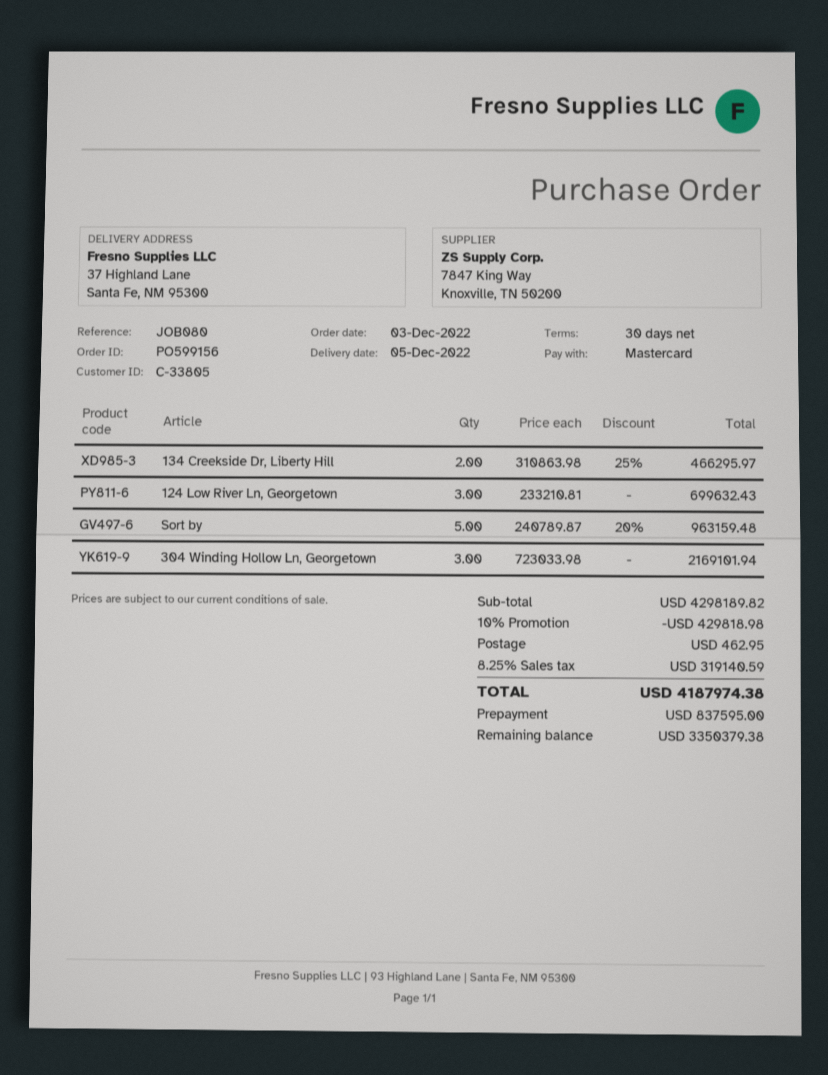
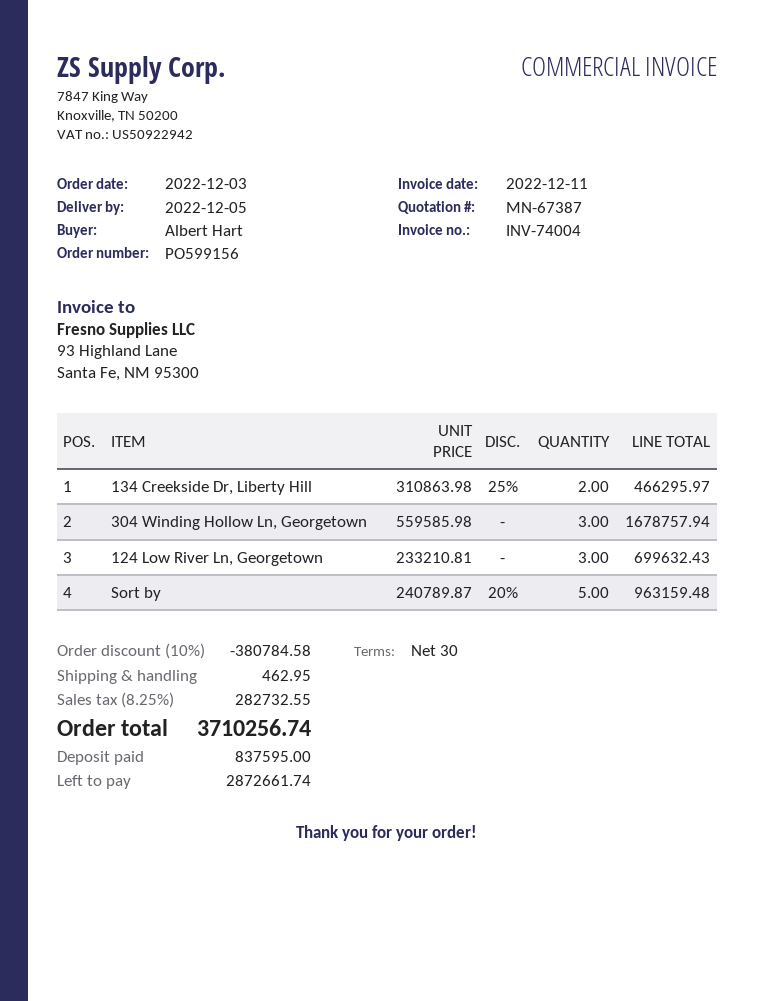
304 Winding Hollow Ln, Georgetown: 3 x 723033.98 = 2169101.94 -> 3 x 559585.98 = 1678757.94
discount: 10% = 429818.98 -> 10% = 380784.58
tax: 8.25% = 319140.59 -> 8.25% = 282732.55
total: 4187974.38 -> 3710256.74
balance: 3350379.38 -> 2872661.74

